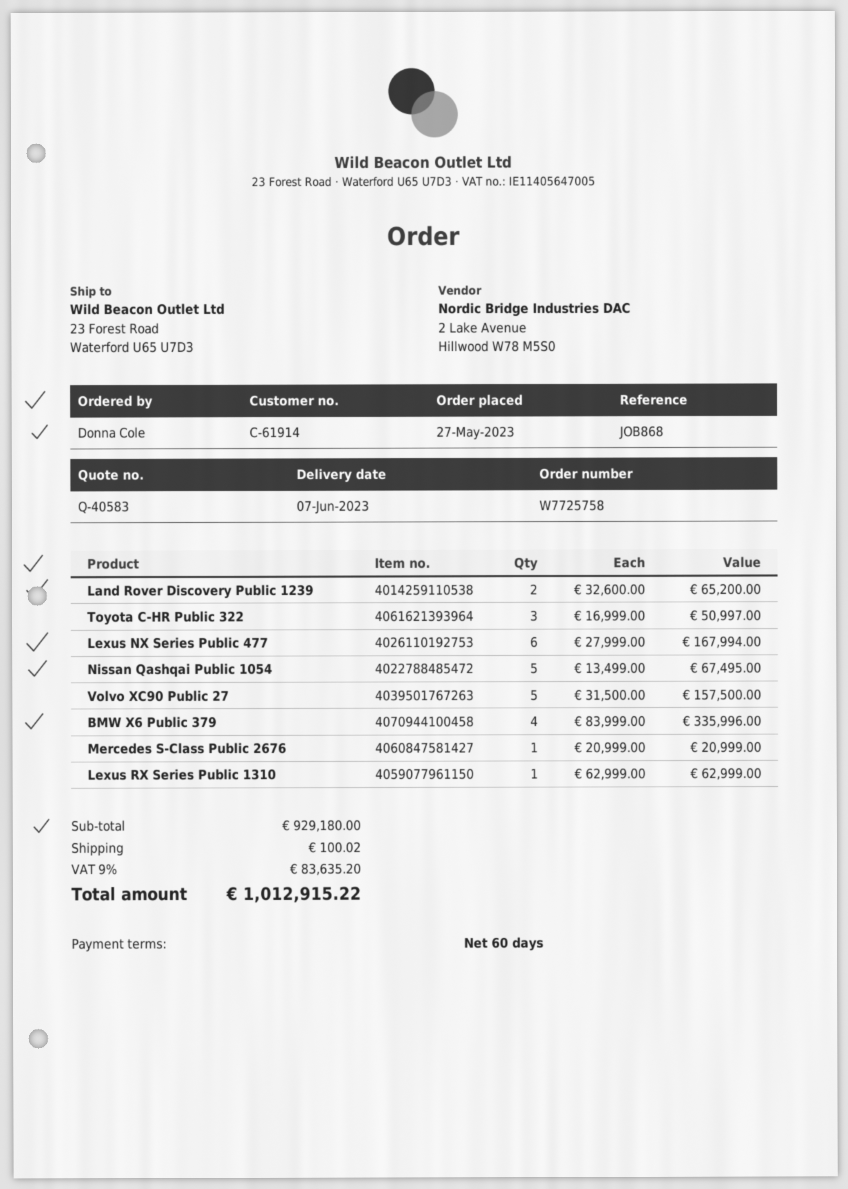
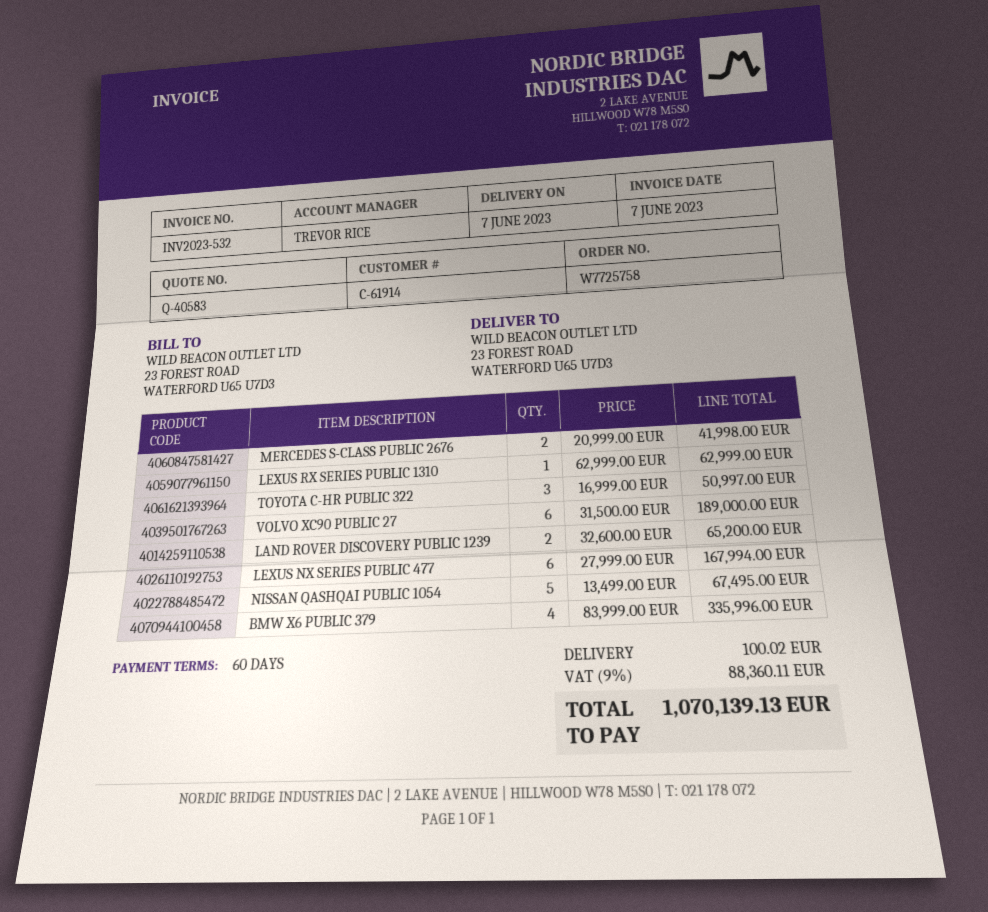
Volvo XC90 Public 27: 5 x 31500.00 = 157500.00 -> 6 x 31500.00 = 189000.00
Mercedes S-Class Public 2676: 1 x 20999.00 = 20999.00 -> 2 x 20999.00 = 41998.00
tax: 9% = 83635.20 -> 9% = 88360.11
total: 1012915.22 -> 1070139.13

